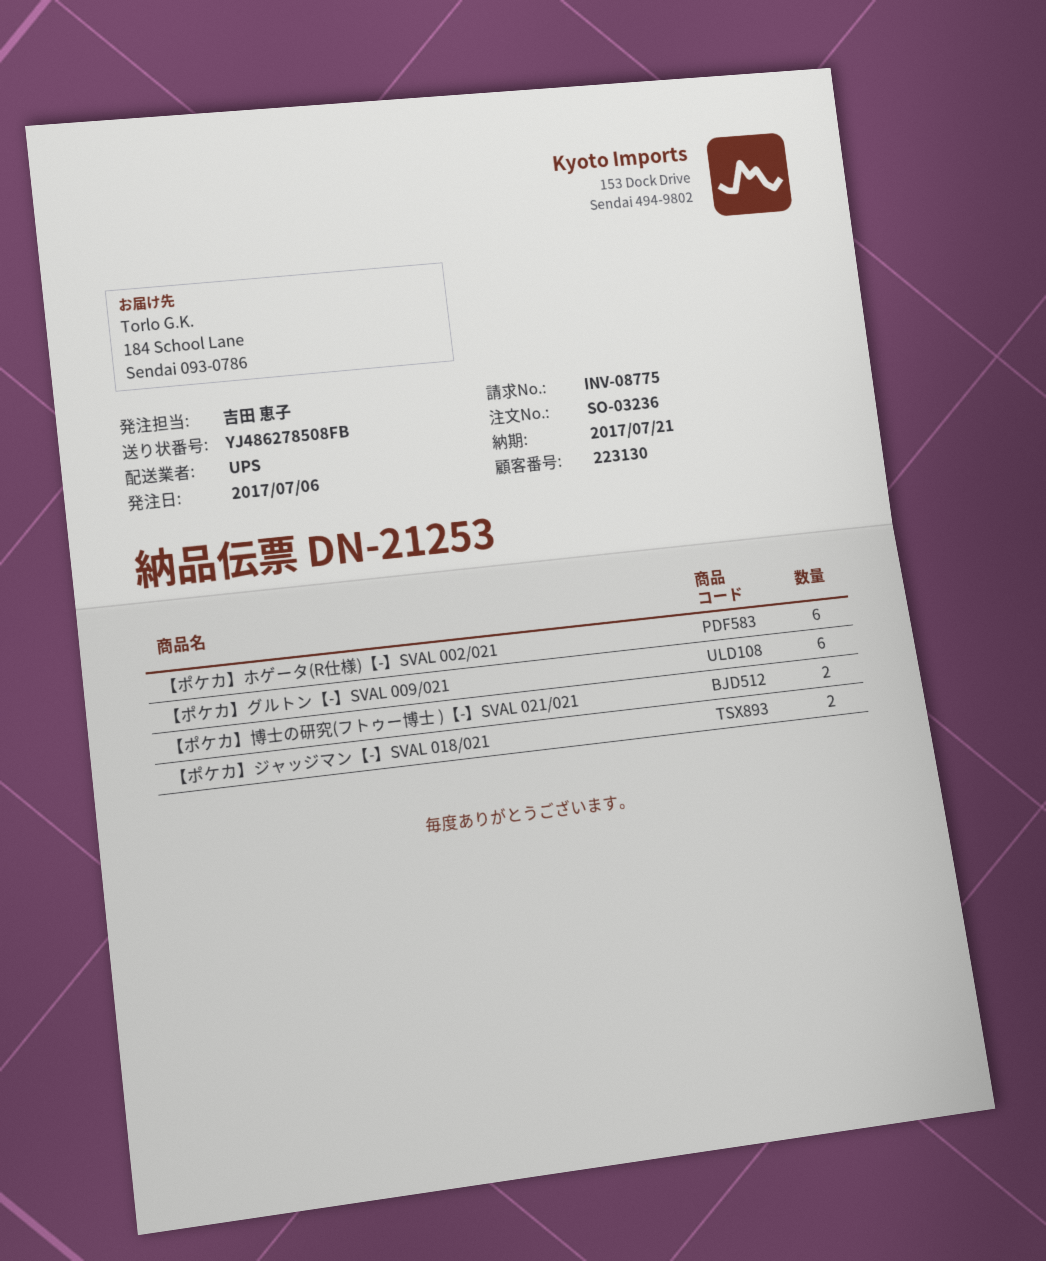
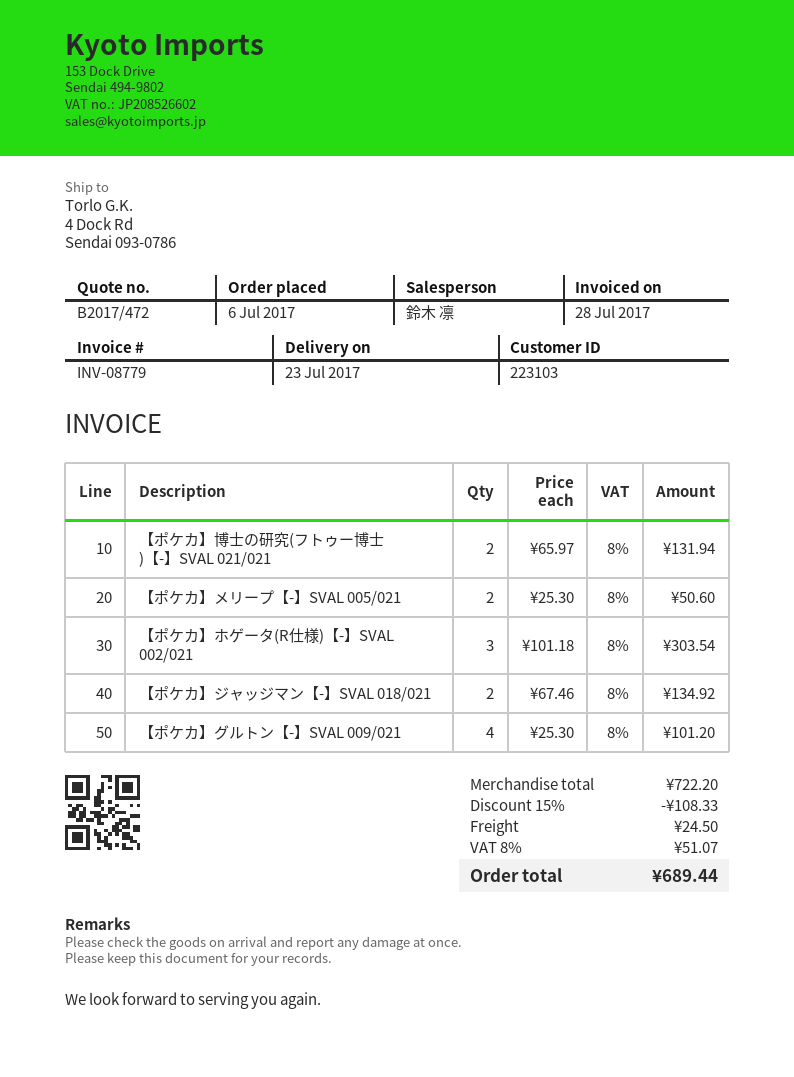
delivery date: 2017-07-21 -> 2017-07-23
invoice number: INV-08775 -> INV-08779
customer number: 223130 -> 223103
ship to: 184 School Lane, Sendai 093-0786 -> 4 Dock Rd, Sendai 093-0786
【ポケカ】ホゲータ(R仕様)【-】SVAL 002/021: 6 -> 3
【ポケカ】グルトン【-】SVAL 009/021: 6 -> 4
【ポケカ】メリープ【-】SVAL 005/021: none -> 2

